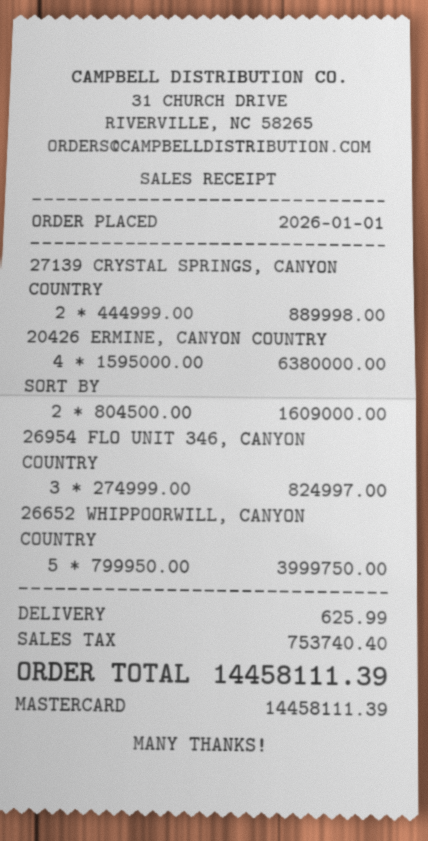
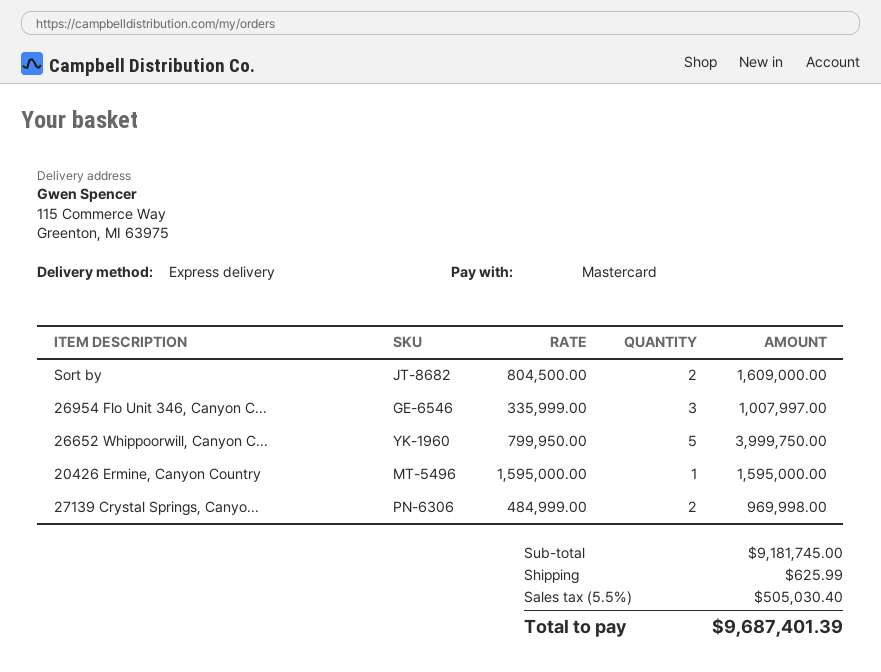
27139 CRYSTAL SPRINGS, CANYON COUNTRY: 2 x 444999.00 = 889998.00 -> 2 x 484999.00 = 969998.00
20426 ERMINE, CANYON COUNTRY: 4 x 1595000.00 = 6380000.00 -> 1 x 1595000.00 = 1595000.00
26954 FLO UNIT 346, CANYON COUNTRY: 3 x 274999.00 = 824997.00 -> 3 x 335999.00 = 1007997.00
tax: 753740.40 -> 505030.40
total: 14458111.39 -> 9687401.39

